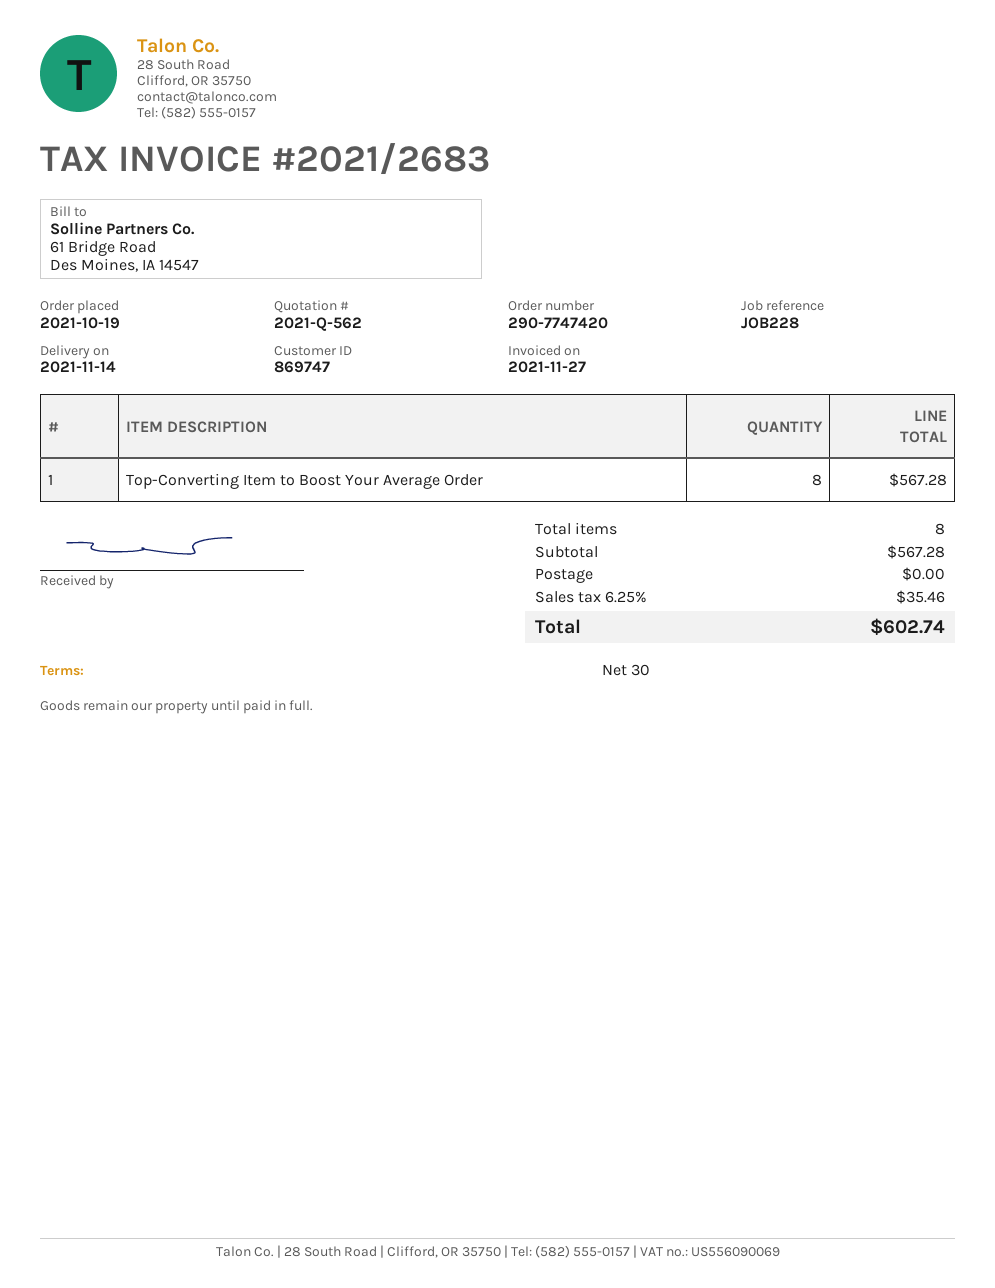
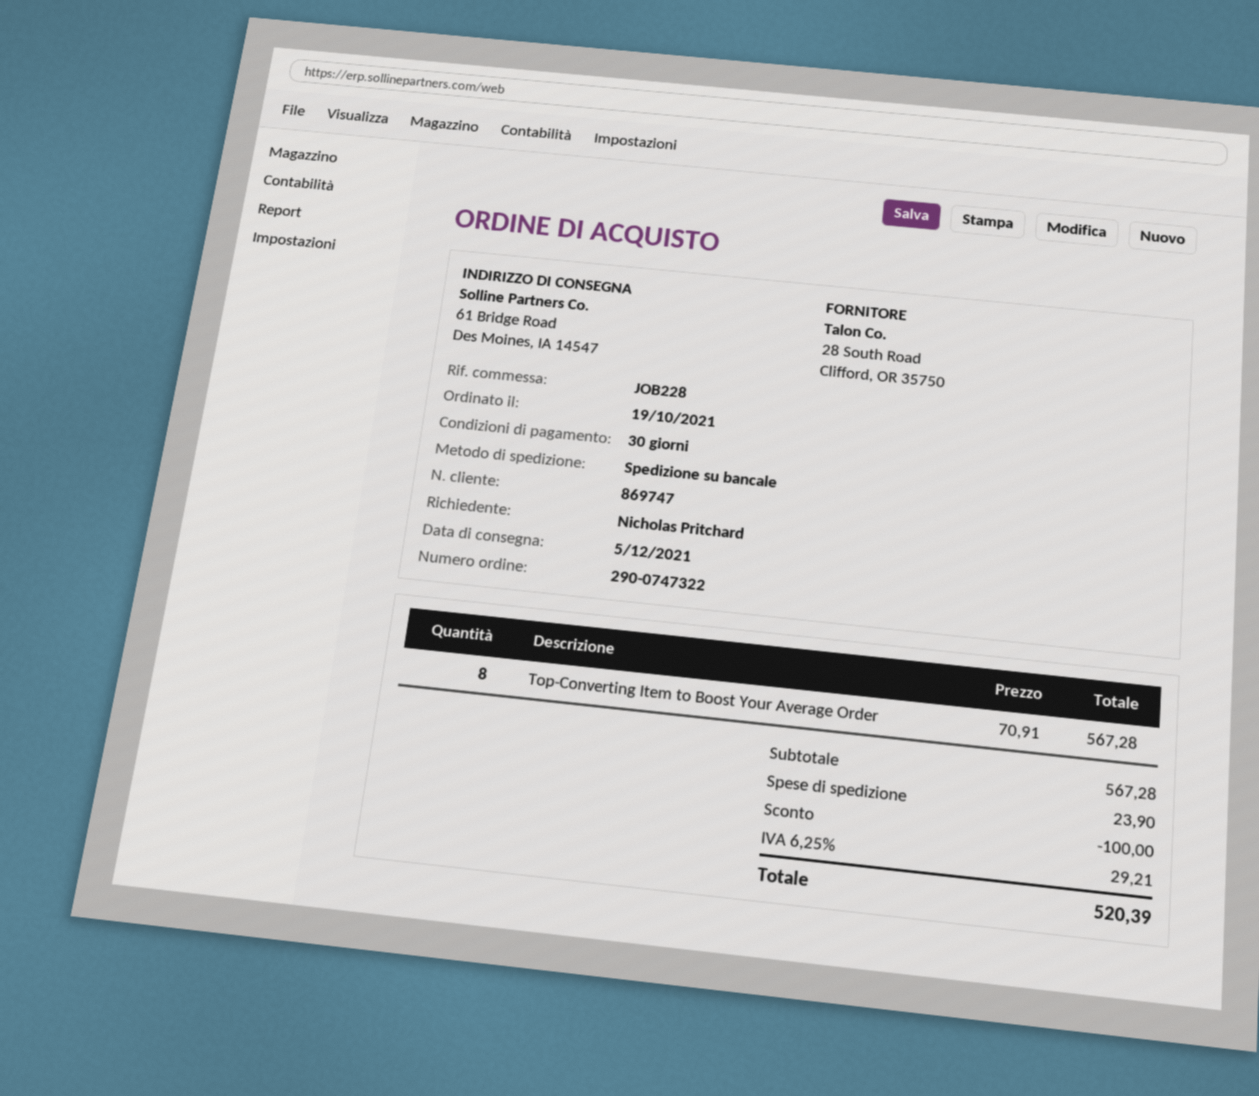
order number: 290-7747420 -> 290-0747322
delivery date: 2021-11-14 -> 2021-12-05
discount: none -> 100.00
shipping: 0.00 -> 23.90
tax: 6.25% = 35.46 -> 6.25% = 29.21
total: 602.74 -> 520.39

